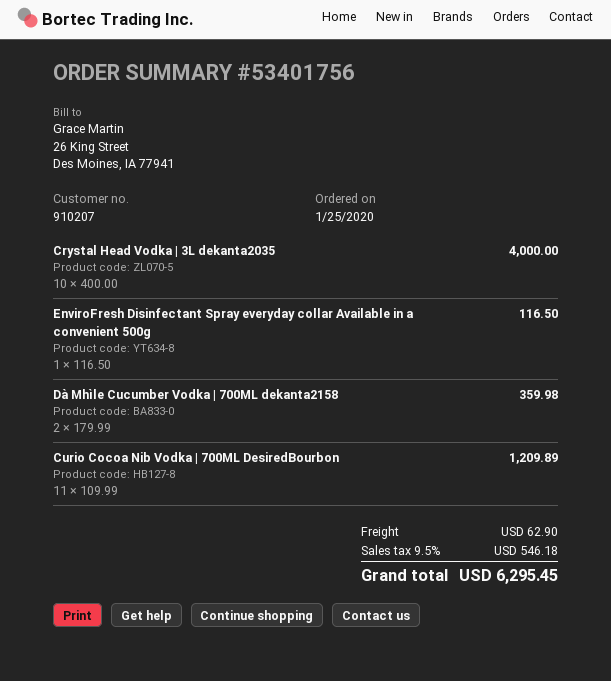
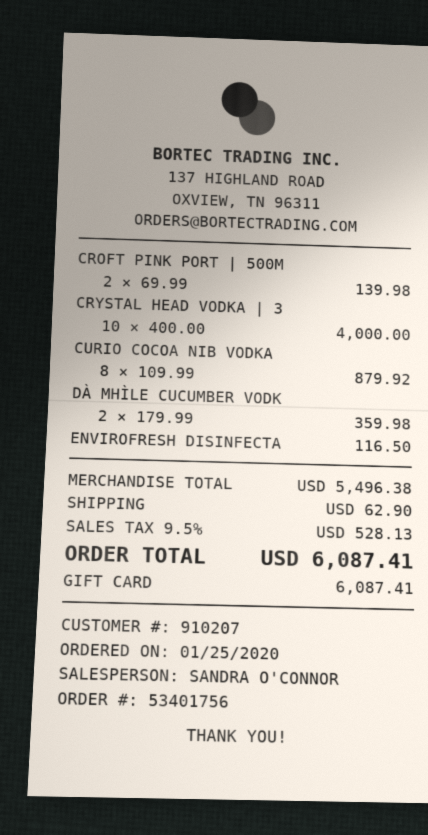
Curio Cocoa Nib Vodka | 700ML DesiredBourbon: 11 x 109.99 = 1209.89 -> 8 x 109.99 = 879.92
CROFT PINK PORT | 500M: none -> 2 x 69.99 = 139.98
tax: 9.5% = 546.18 -> 9.5% = 528.13
total: 6295.45 -> 6087.41

